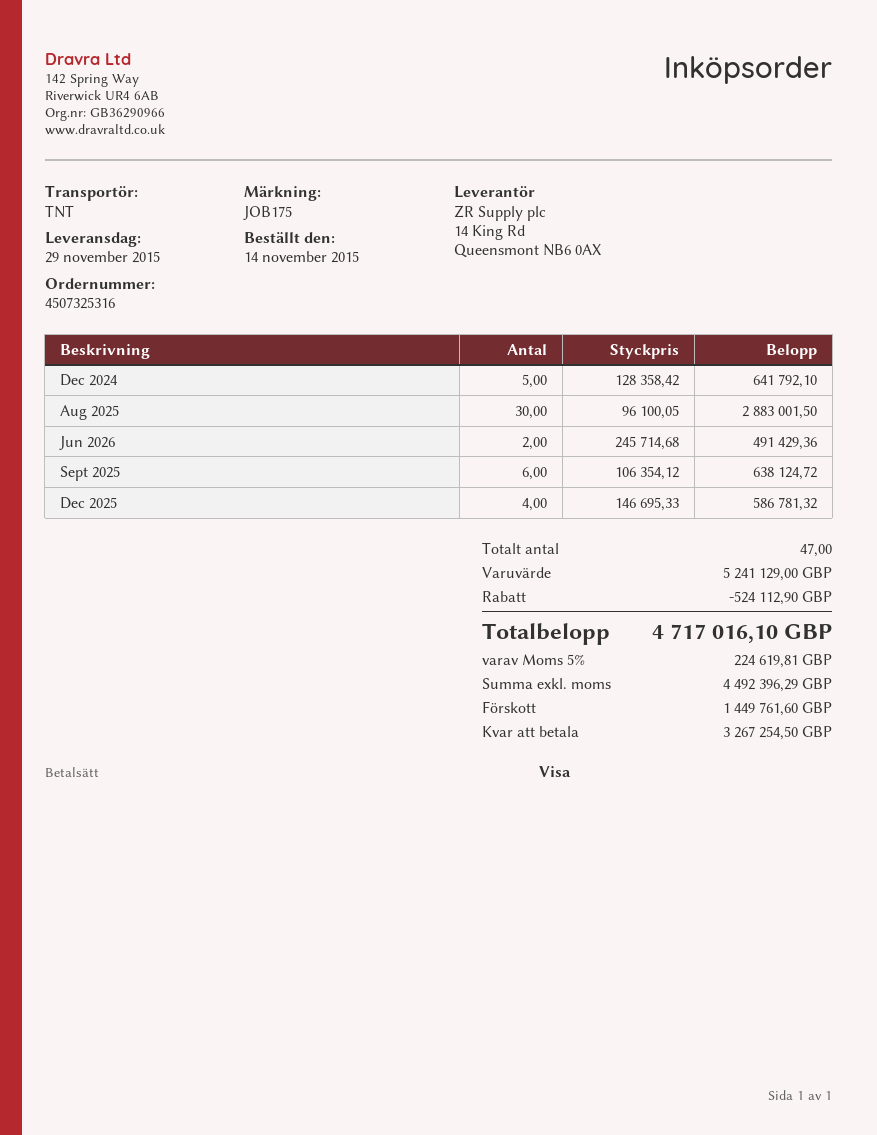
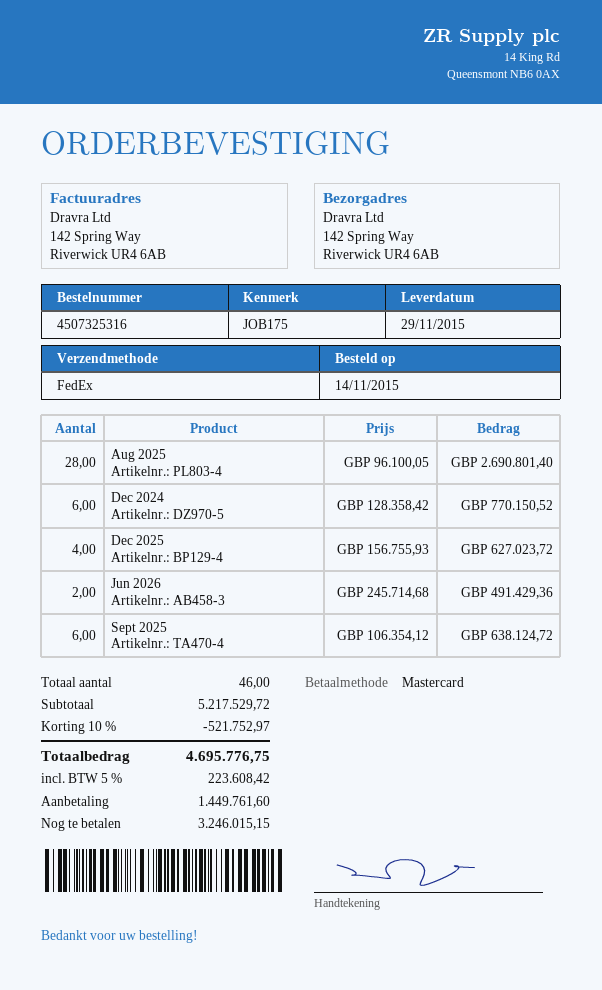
payment method: Visa -> Mastercard
shipping method: TNT -> FedEx
Dec 2024: 5 x 128358.42 = 641792.10 -> 6 x 128358.42 = 770150.52
Aug 2025: 30 x 96100.05 = 2883001.50 -> 28 x 96100.05 = 2690801.40
Dec 2025: 4 x 146695.33 = 586781.32 -> 4 x 156755.93 = 627023.72
total quantity: 47 -> 46
subtotal: 5241129.00 -> 5217529.72
discount: 524112.90 -> 521752.97
tax: 5% = 224619.81 -> 5% = 223608.42
total: 4717016.10 -> 4695776.75
balance: 3267254.50 -> 3246015.15

